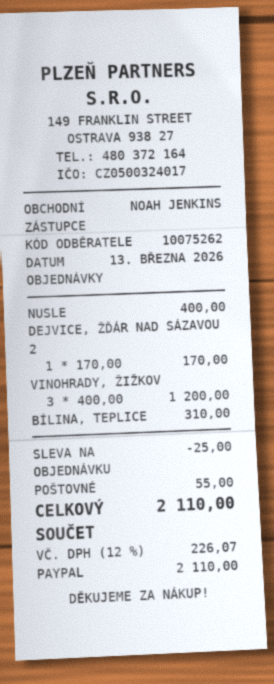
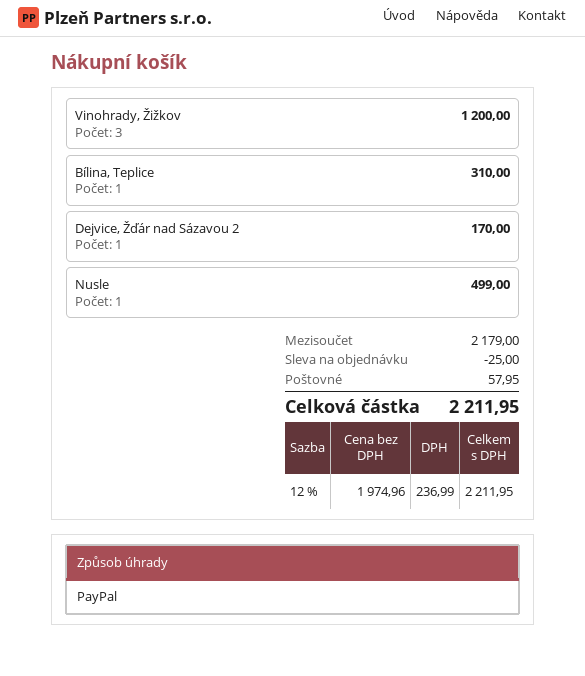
NUSLE: 1 for 400.00 -> 1 for 499.00
shipping: 55.00 -> 57.95
tax: 12% = 226.07 -> 12% = 236.99
total: 2110.00 -> 2211.95

